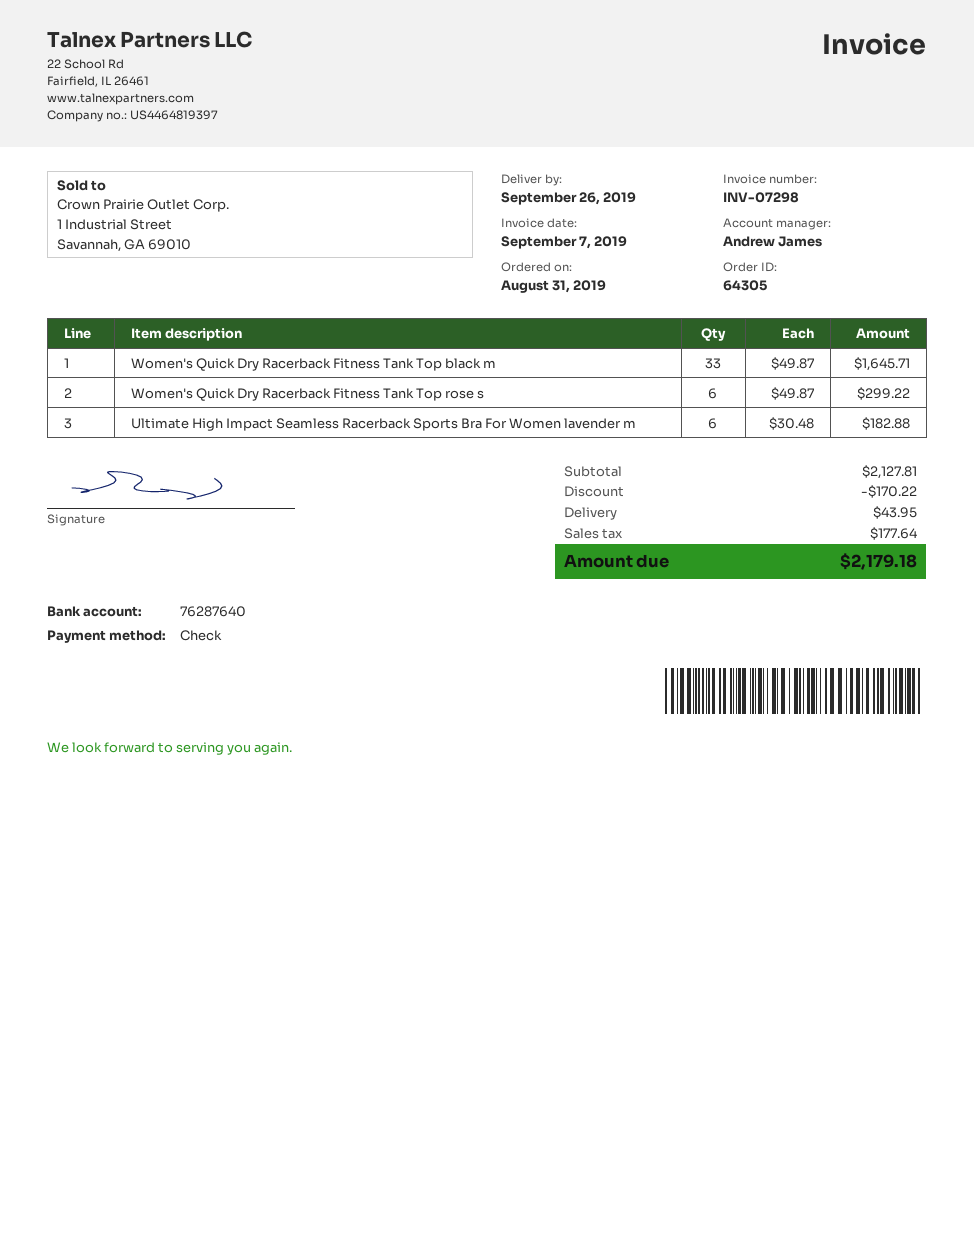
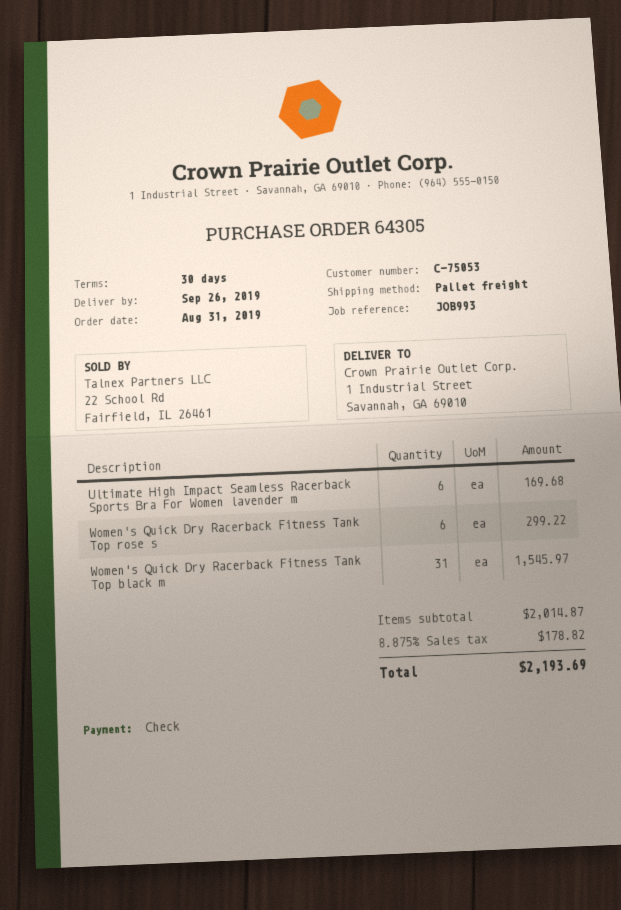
Women's Quick Dry Racerback Fitness Tank Top black m: 33 for 1645.71 -> 31 for 1545.97
Ultimate High Impact Seamless Racerback Sports Bra For Women lavender m: 6 for 182.88 -> 6 for 169.68
subtotal: 2127.81 -> 2014.87
discount: 170.22 -> none
shipping: 43.95 -> none
tax: 177.64 -> 178.82
total: 2179.18 -> 2193.69

